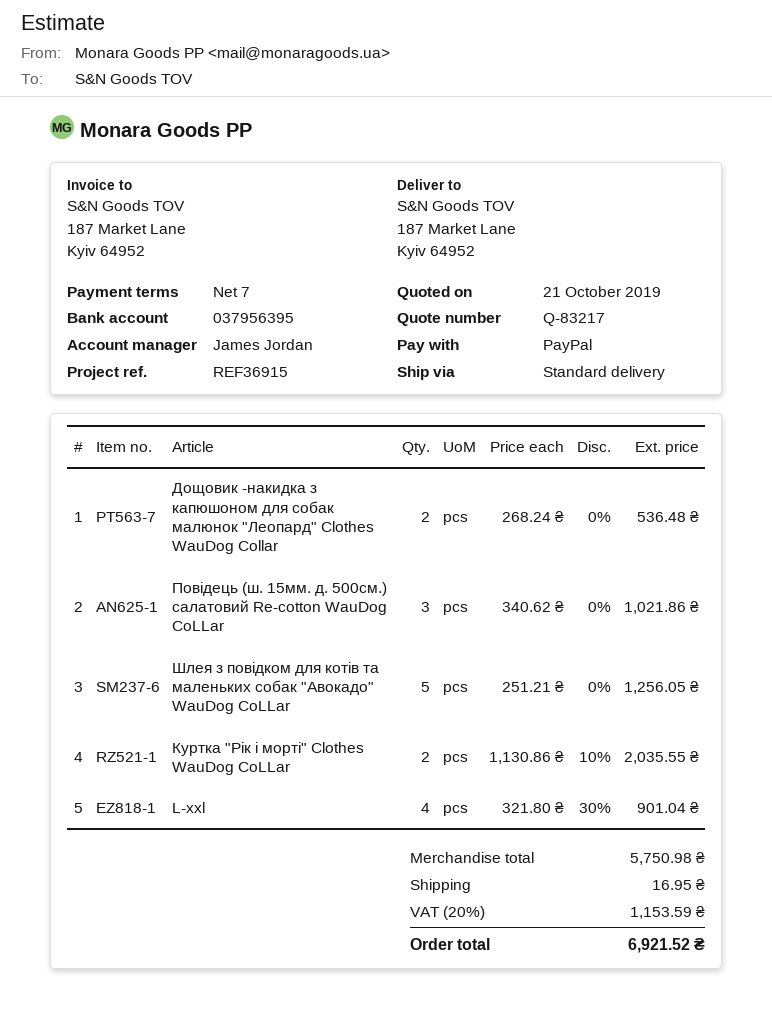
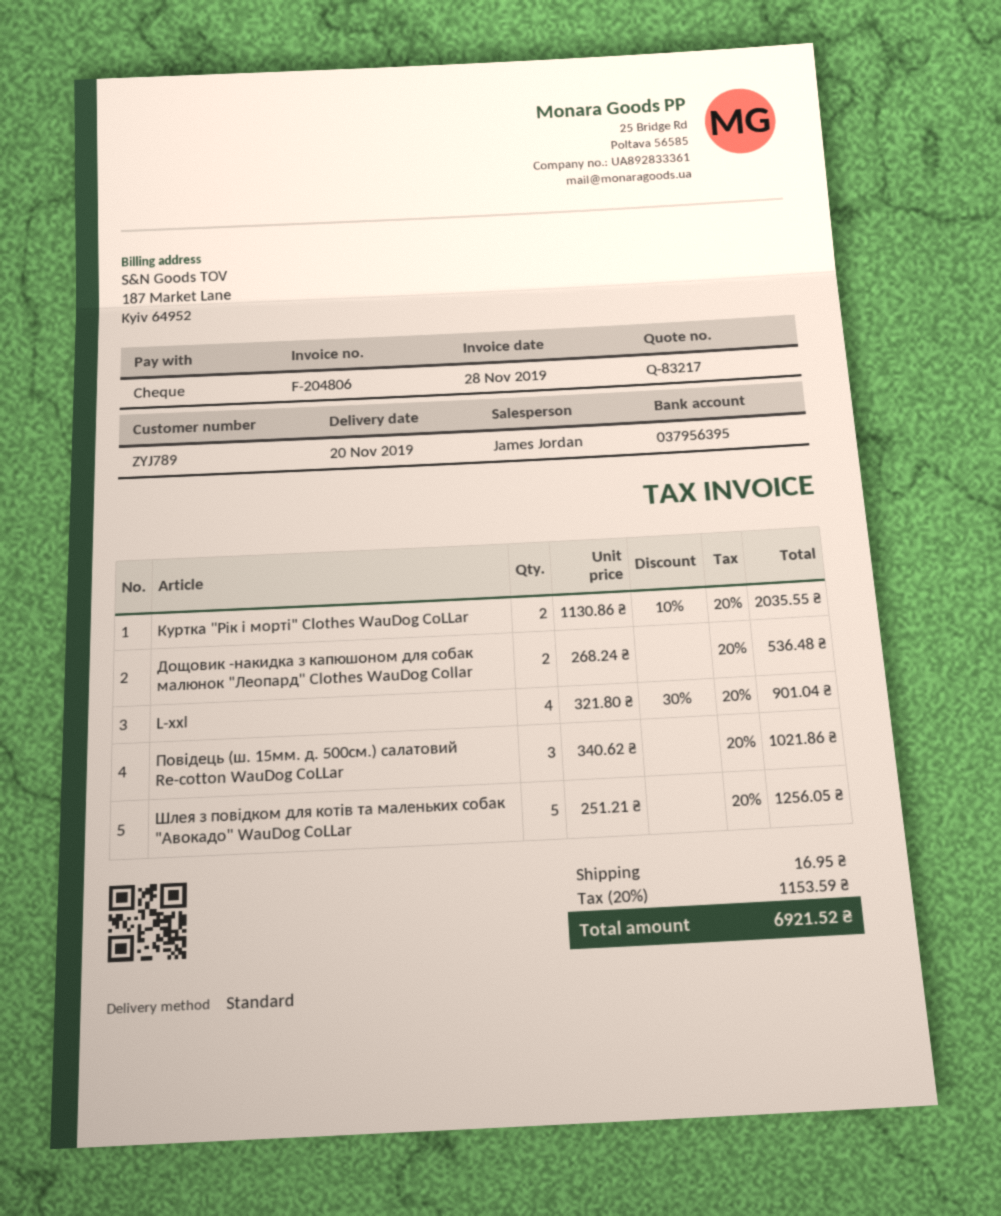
payment method: PayPal -> cheque

